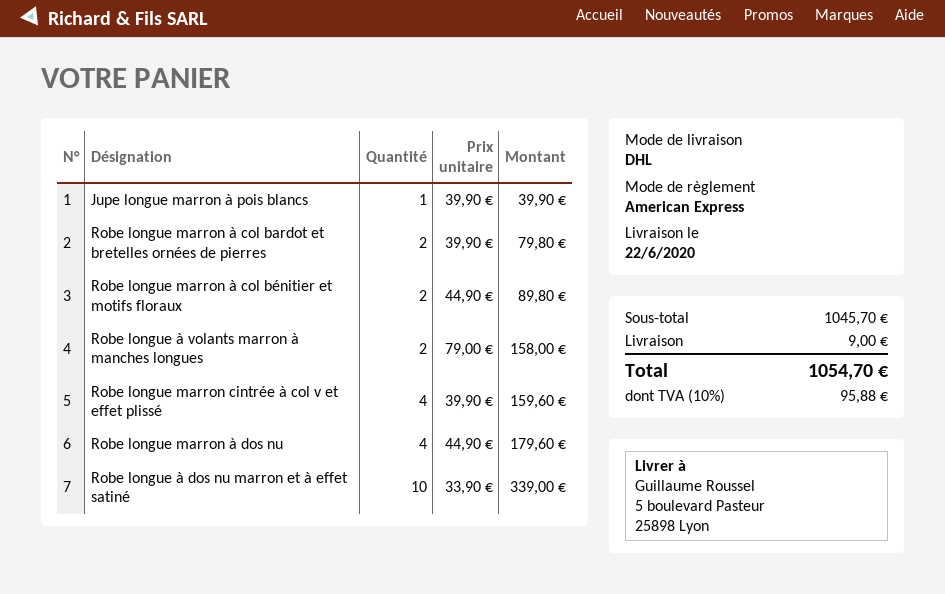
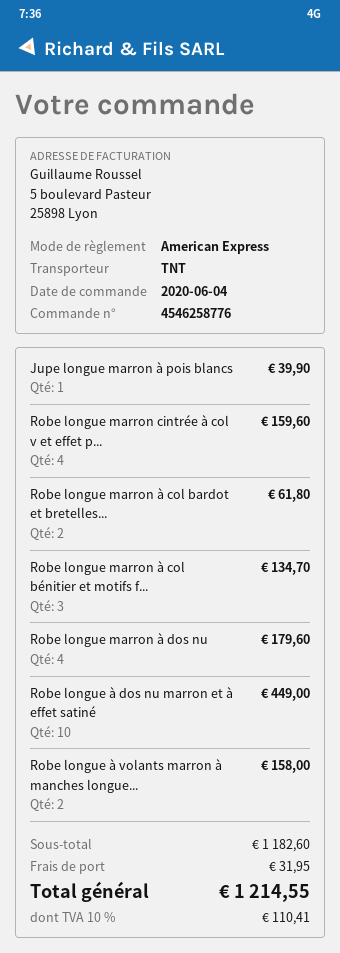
shipping method: DHL -> TNT
Robe longue marron à col bardot et bretelles ornées de pierres: 2 for 79.80 -> 2 for 61.80
Robe longue marron à col bénitier et motifs floraux: 2 for 89.80 -> 3 for 134.70
Robe longue à dos nu marron et à effet satiné: 10 for 339.00 -> 10 for 449.00
subtotal: 1045.70 -> 1182.60
shipping: 9.00 -> 31.95
tax: 10% = 95.88 -> 10% = 110.41
total: 1054.70 -> 1214.55

